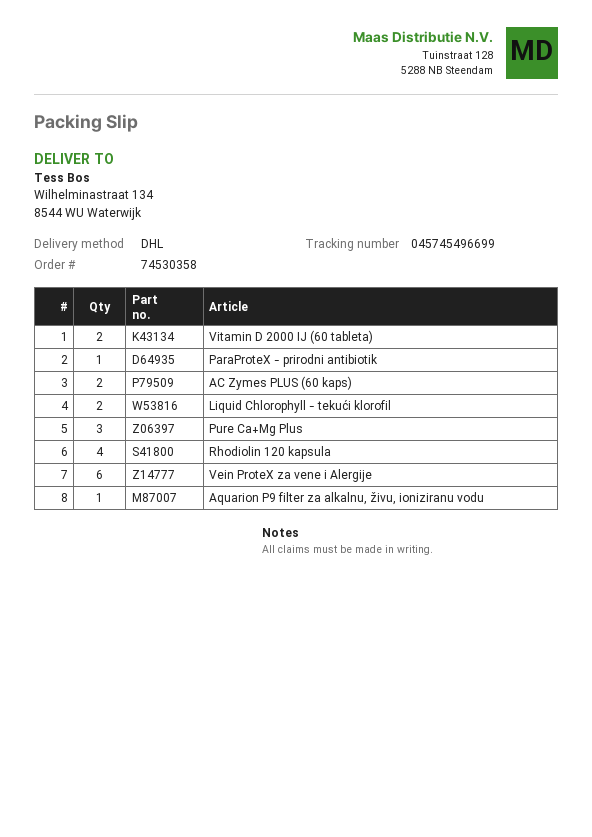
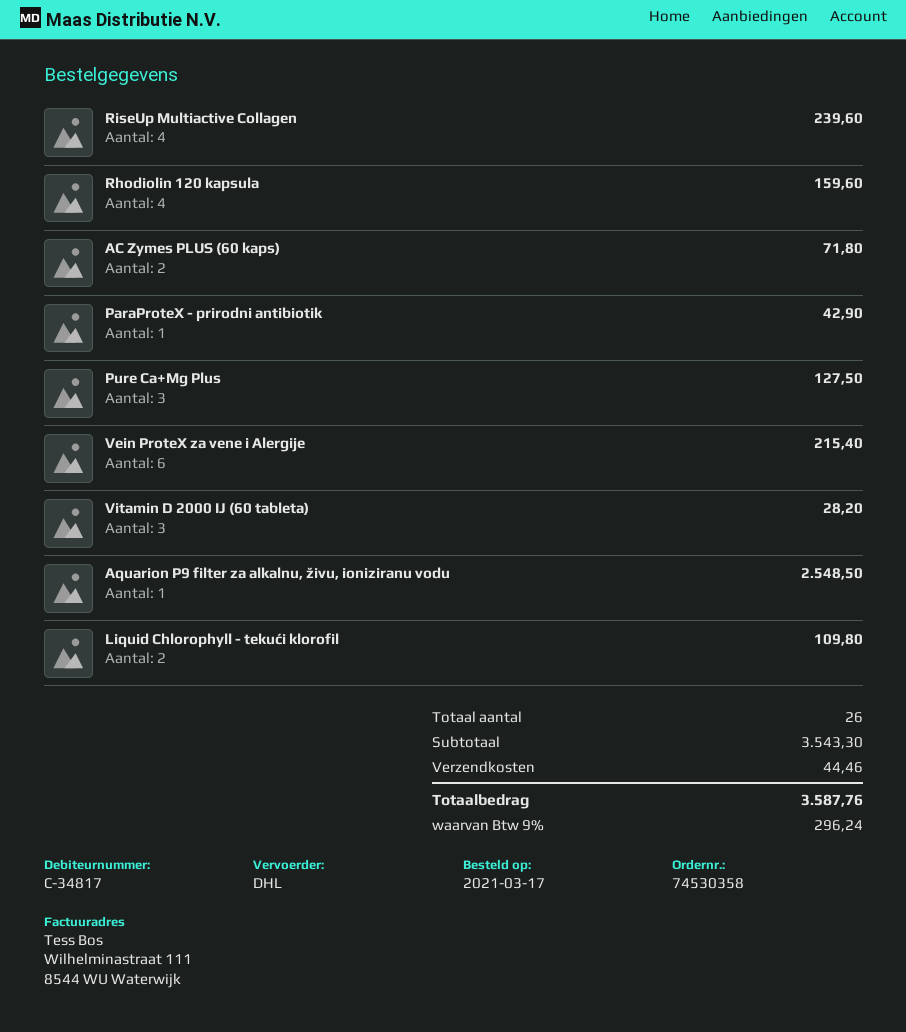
Vitamin D 2000 IJ (60 tableta): 2 -> 3
RiseUp Multiactive Collagen: none -> 4

